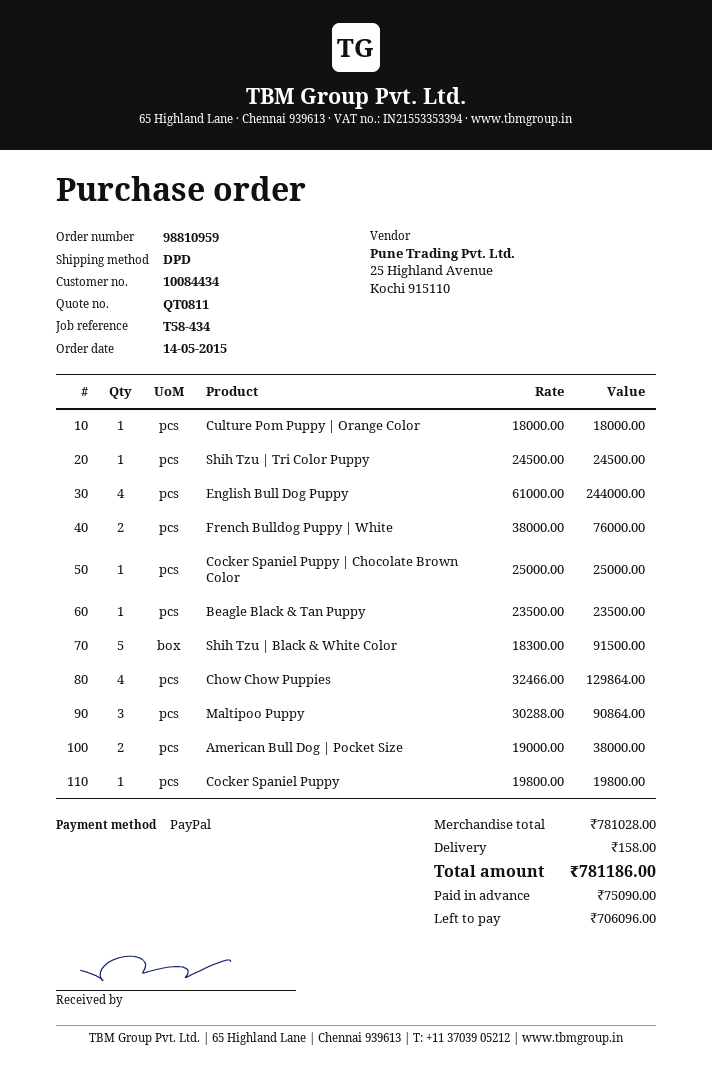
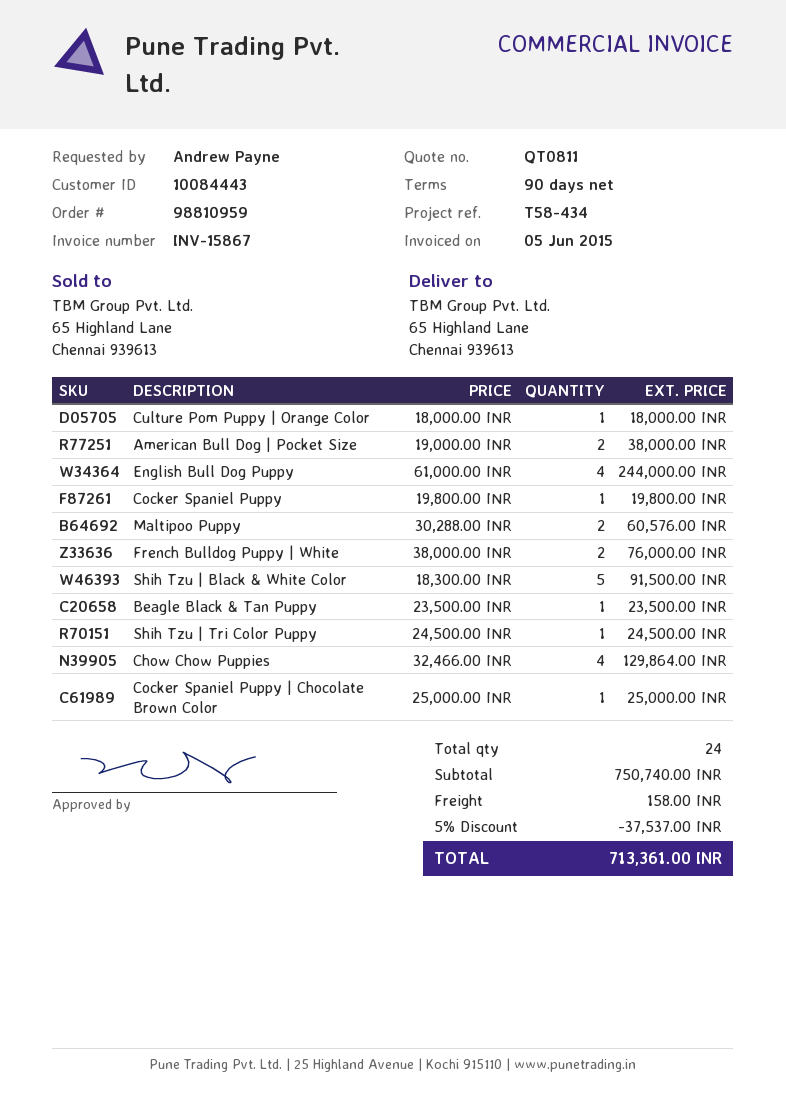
customer number: 10084434 -> 10084443
Maltipoo Puppy: 3 x 30288.00 = 90864.00 -> 2 x 30288.00 = 60576.00
subtotal: 781028.00 -> 750740.00
discount: none -> 5% = 37537.00
total: 781186.00 -> 713361.00

